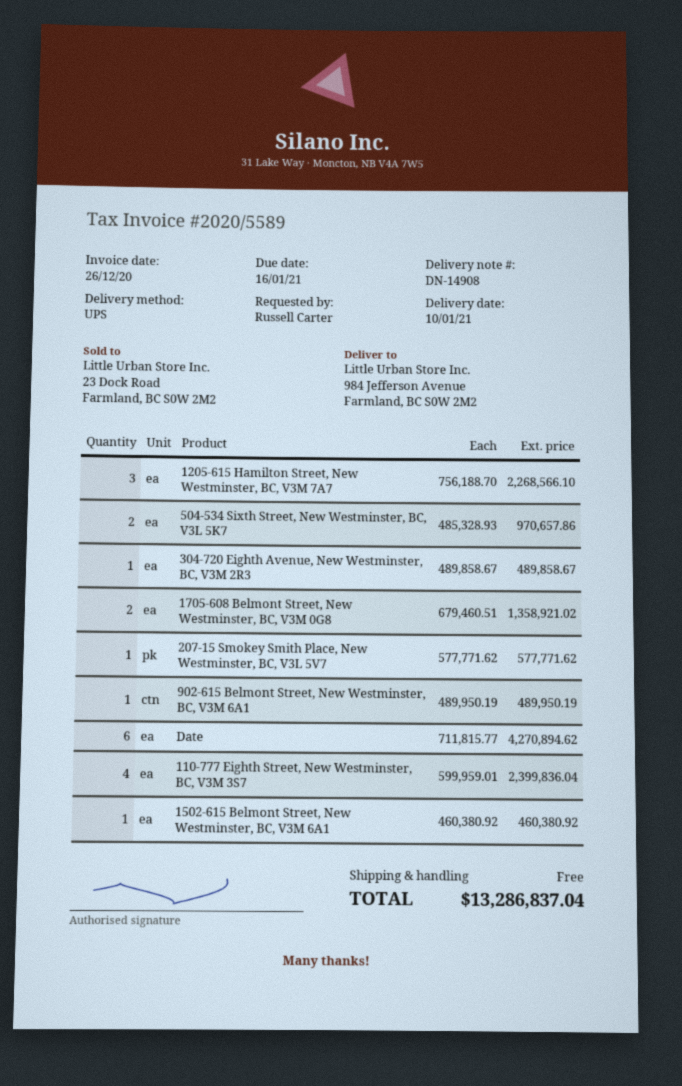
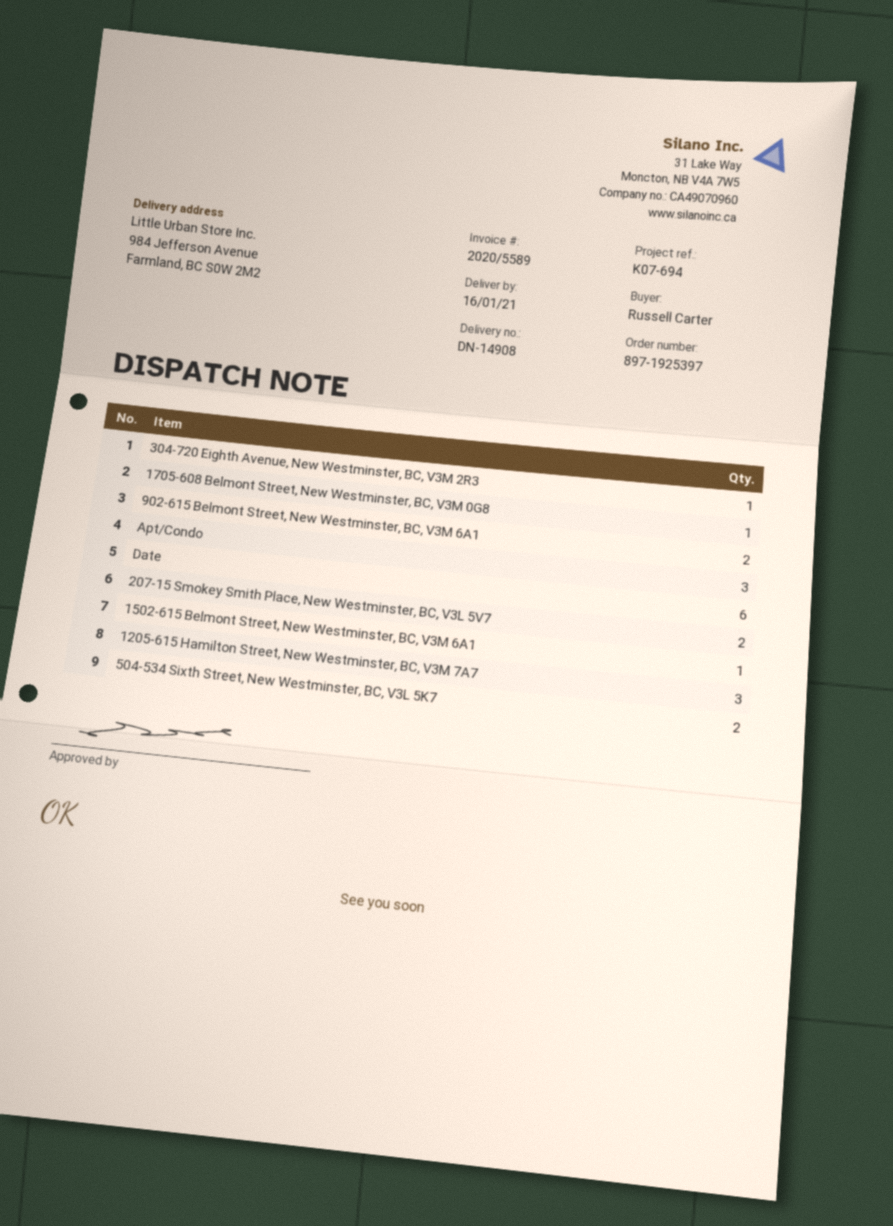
delivery date: 2021-01-10 -> 2021-01-16
1705-608 Belmont Street, New Westminster, BC, V3M 0G8: 2 -> 1
207-15 Smokey Smith Place, New Westminster, BC, V3L 5V7: 1 -> 2
902-615 Belmont Street, New Westminster, BC, V3M 6A1: 1 -> 2
110-777 Eighth Street, New Westminster, BC, V3M 3S7: 4 -> none
Apt/Condo: none -> 3

